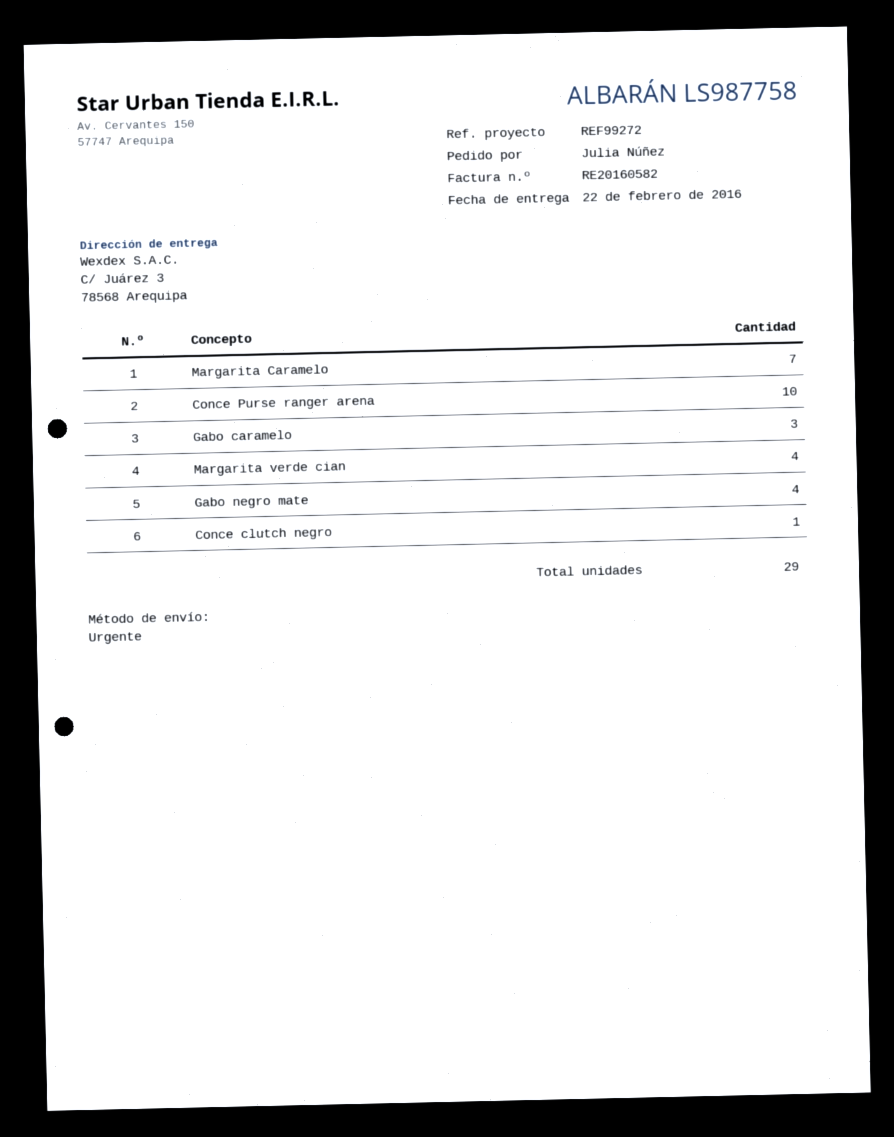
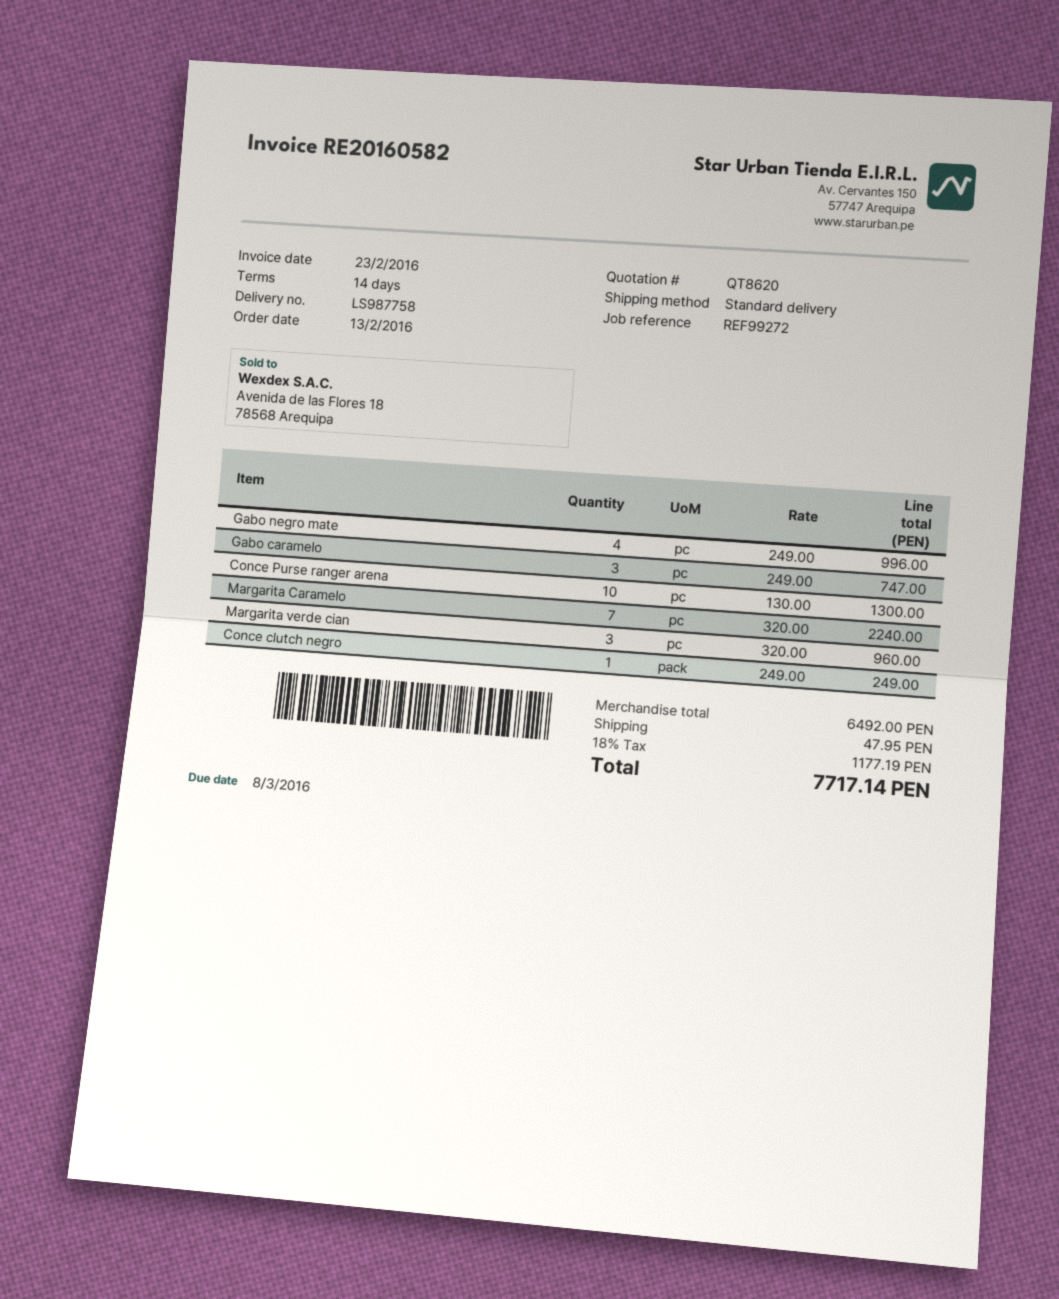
shipping method: express -> standard
Margarita verde cian: 4 -> 3

